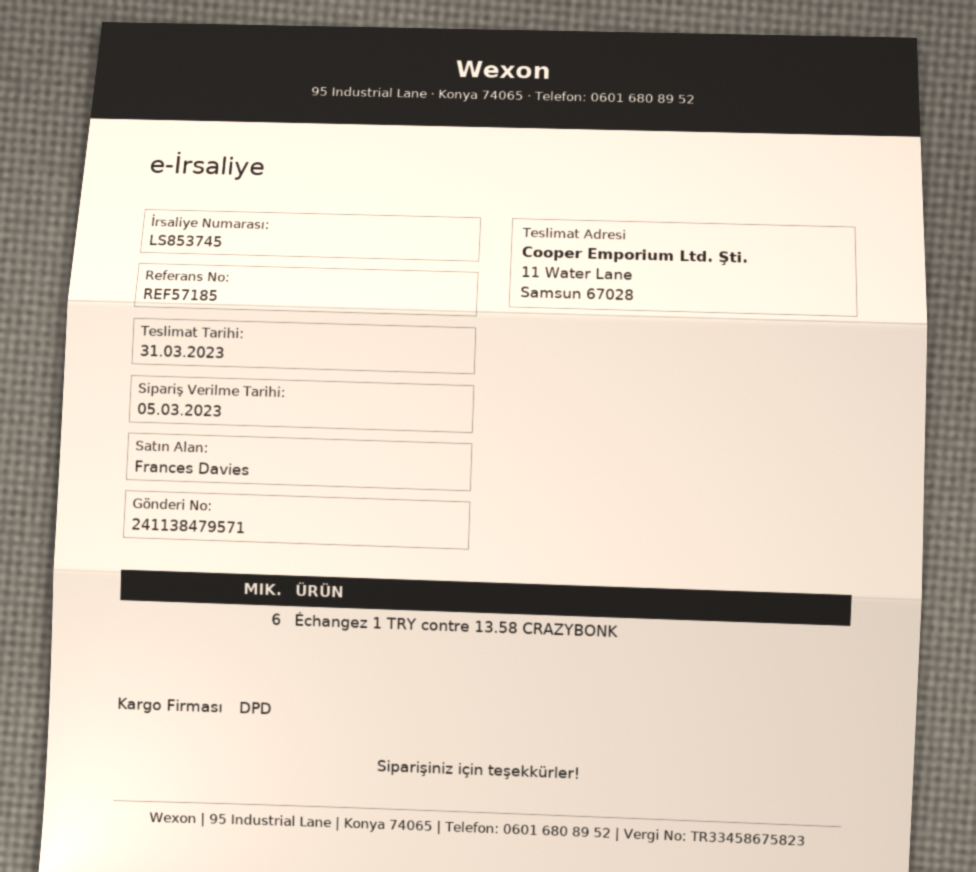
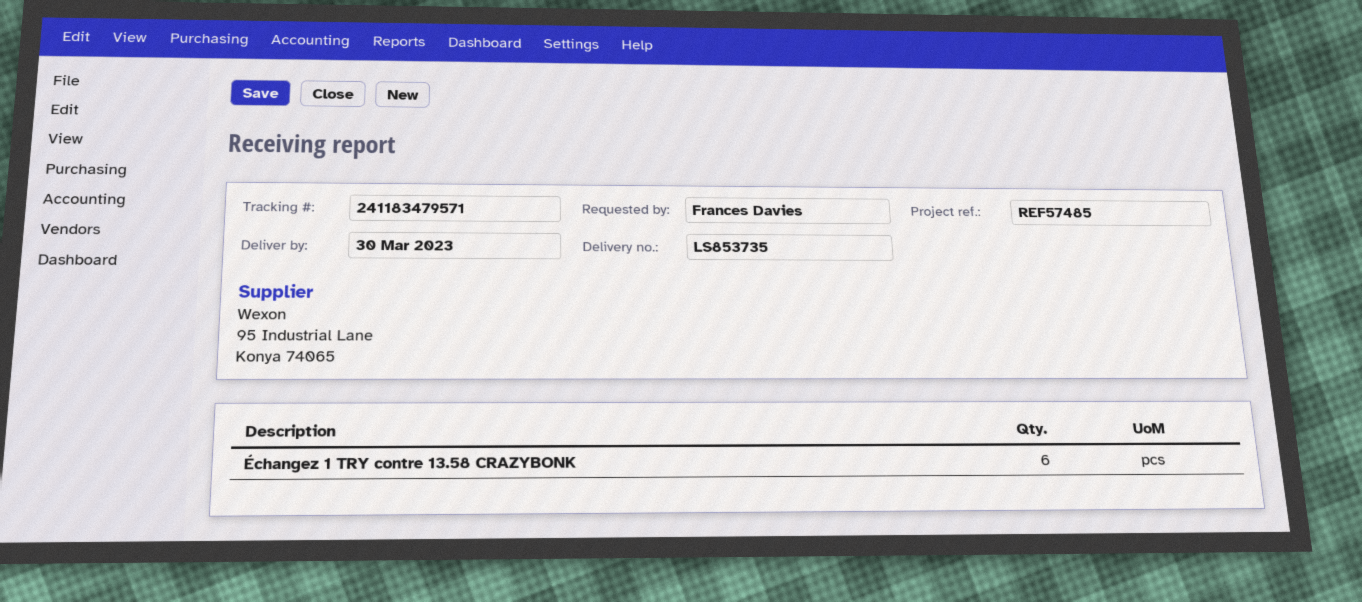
delivery note number: LS853745 -> LS853735
delivery date: 2023-03-31 -> 2023-03-30
reference: REF57185 -> REF57485
tracking number: 241138479571 -> 241183479571

